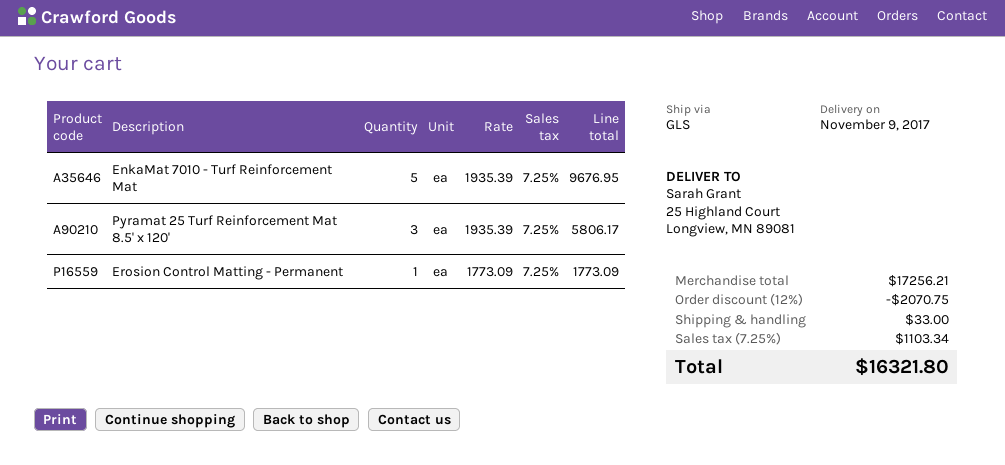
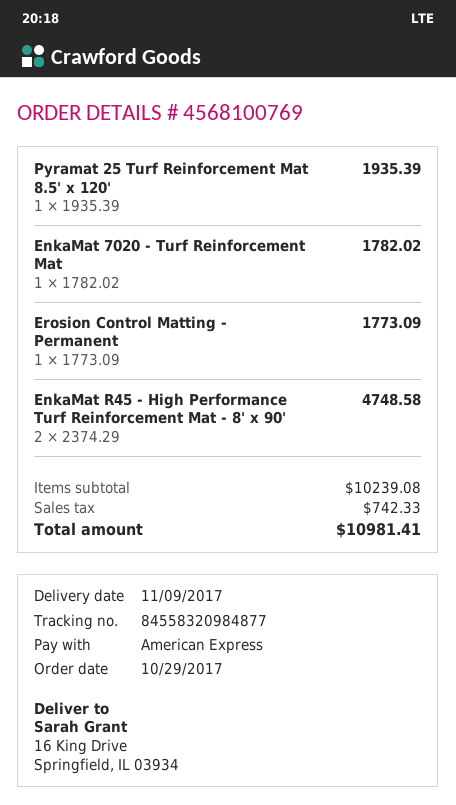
ship to: 25 Highland Court, Longview, MN 89081 -> 16 King Drive, Springfield, IL 03934
EnkaMat 7010 - Turf Reinforcement Mat: 5 x 1935.39 = 9676.95 -> none
Pyramat 25 Turf Reinforcement Mat 8.5' x 120': 3 x 1935.39 = 5806.17 -> 1 x 1935.39 = 1935.39
EnkaMat 7020 - Turf Reinforcement Mat: none -> 1 x 1782.02 = 1782.02
EnkaMat R45 - High Performance Turf Reinforcement Mat - 8' x 90': none -> 2 x 2374.29 = 4748.58
subtotal: 17256.21 -> 10239.08
discount: 12% = 2070.75 -> none
shipping: 33.00 -> none
tax: 1103.34 -> 742.33
total: 16321.80 -> 10981.41

